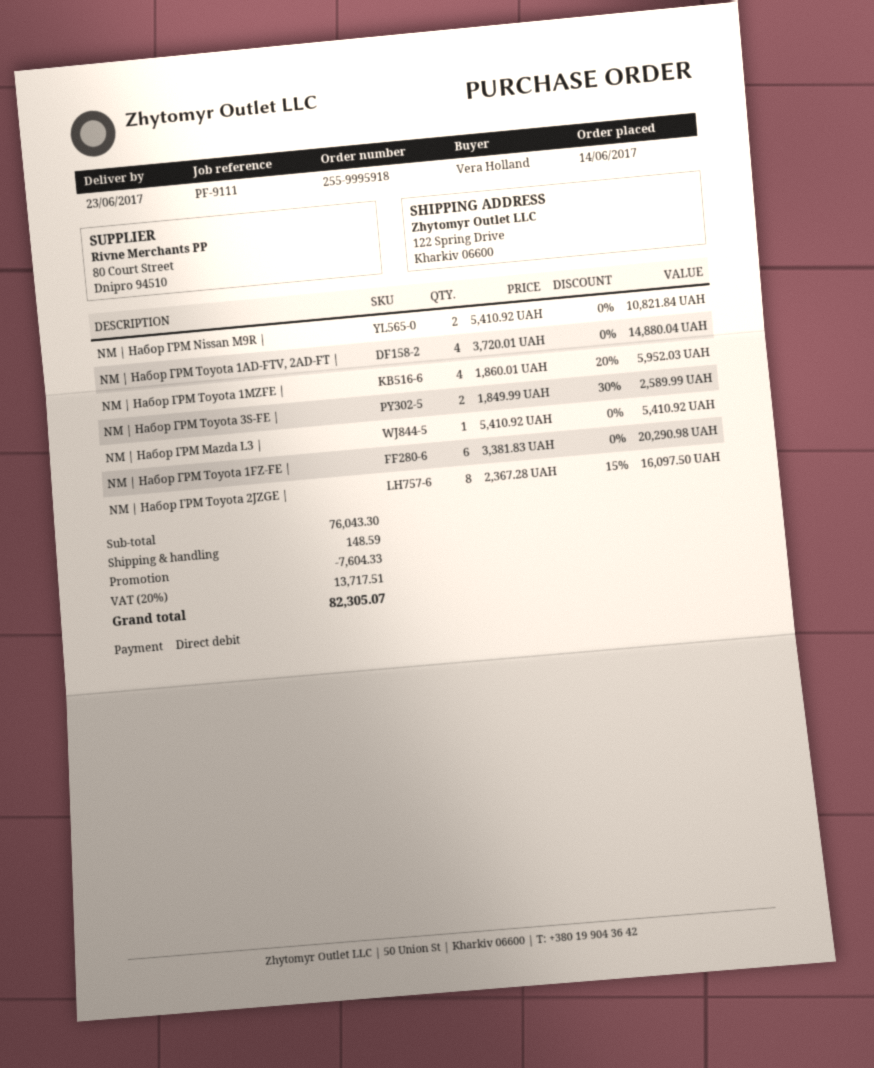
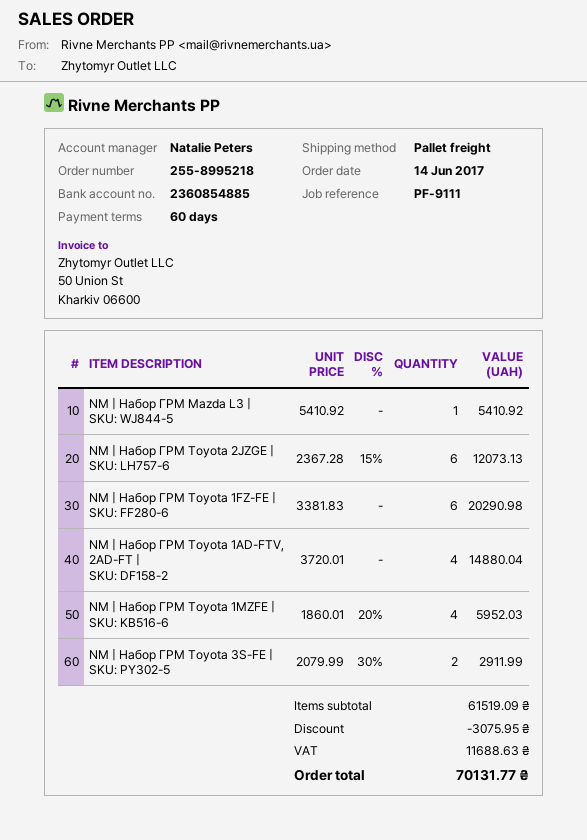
order number: 255-9995918 -> 255-8995218
NM | Набор ГРМ Nissan M9R |: 2 x 5410.92 = 10821.84 -> none
NM | Набор ГРМ Toyota 3S-FE |: 2 x 1849.99 - 30% = 2589.99 -> 2 x 2079.99 - 30% = 2911.99
NM | Набор ГРМ Toyota 2JZGE |: 8 x 2367.28 - 15% = 16097.50 -> 6 x 2367.28 - 15% = 12073.13
subtotal: 76043.30 -> 61519.09
discount: 7604.33 -> 3075.95
shipping: 148.59 -> none
tax: 13717.51 -> 11688.63
total: 82305.07 -> 70131.77

